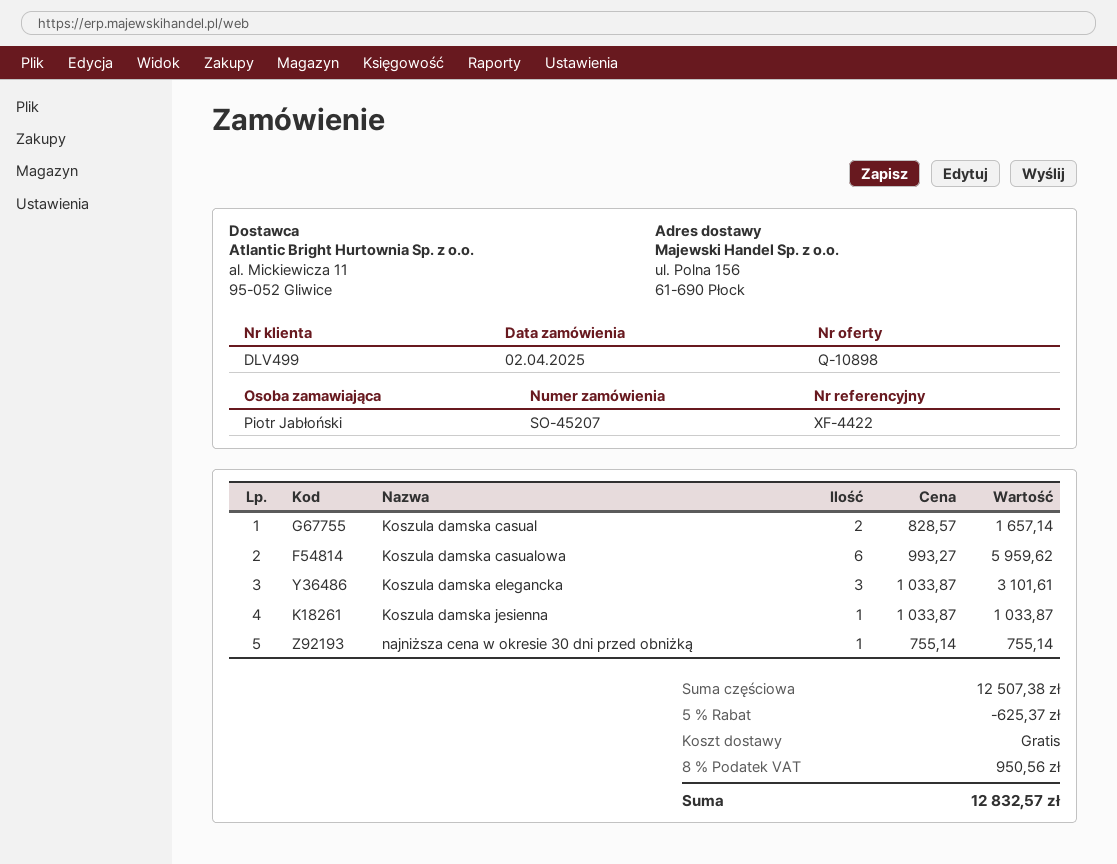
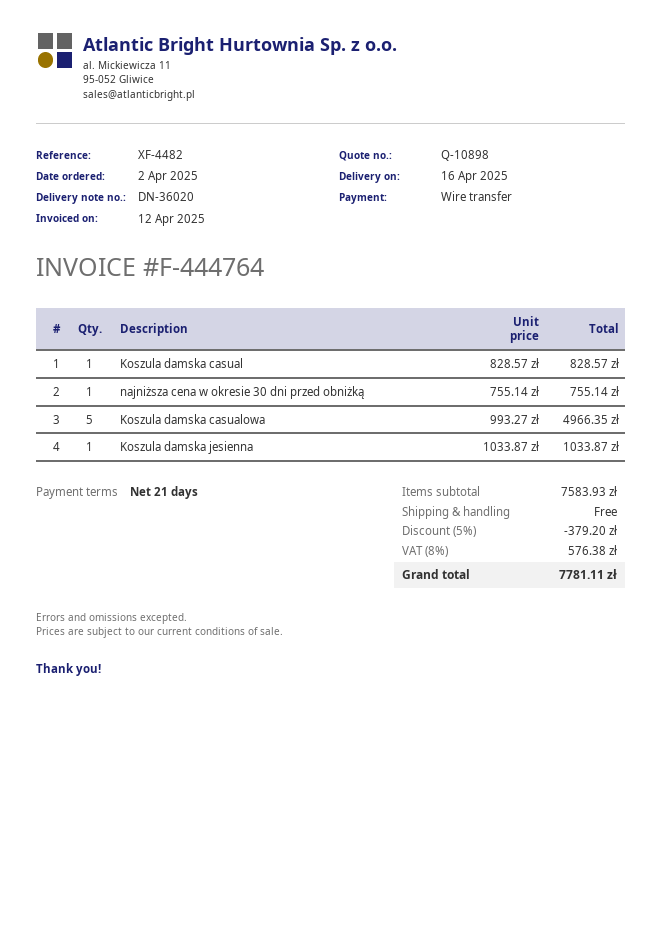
reference: XF-4422 -> XF-4482
Koszula damska casual: 2 x 828.57 = 1657.14 -> 1 x 828.57 = 828.57
Koszula damska casualowa: 6 x 993.27 = 5959.62 -> 5 x 993.27 = 4966.35
Koszula damska elegancka: 3 x 1033.87 = 3101.61 -> none
subtotal: 12507.38 -> 7583.93
discount: 5% = 625.37 -> 5% = 379.20
tax: 8% = 950.56 -> 8% = 576.38
total: 12832.57 -> 7781.11

